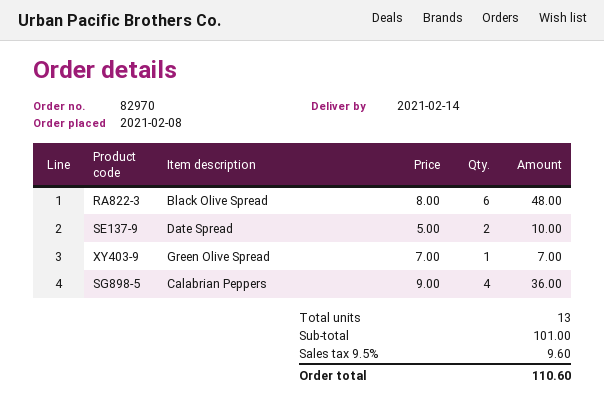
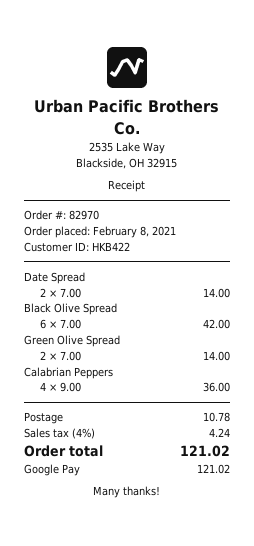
Black Olive Spread: 6 x 8.00 = 48.00 -> 6 x 7.00 = 42.00
Date Spread: 2 x 5.00 = 10.00 -> 2 x 7.00 = 14.00
Green Olive Spread: 1 x 7.00 = 7.00 -> 2 x 7.00 = 14.00
shipping: none -> 10.78
tax: 9.5% = 9.60 -> 4% = 4.24
total: 110.60 -> 121.02

